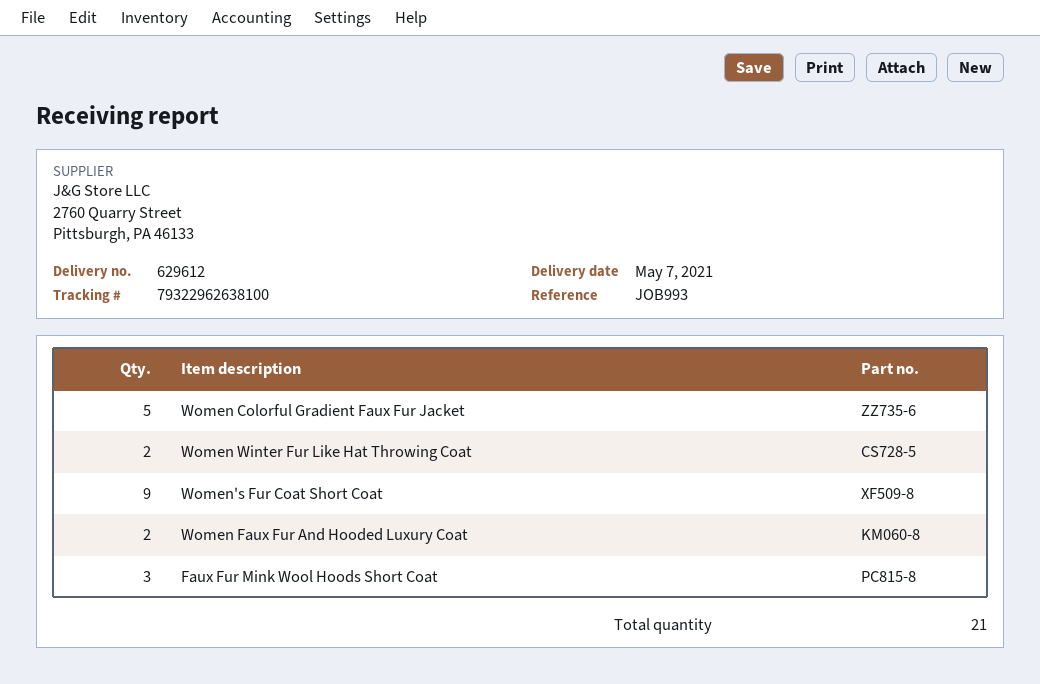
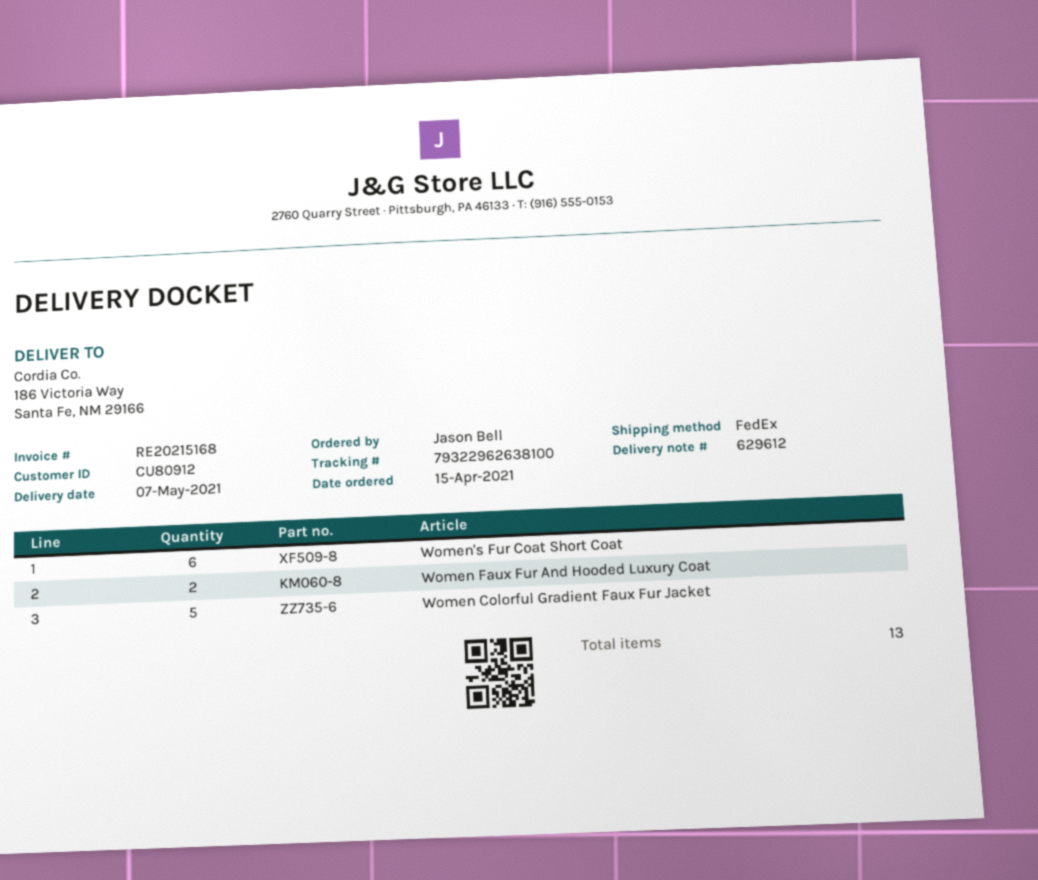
Women Winter Fur Like Hat Throwing Coat: 2 -> none
Women's Fur Coat Short Coat: 9 -> 6
Faux Fur Mink Wool Hoods Short Coat: 3 -> none
total quantity: 21 -> 13

